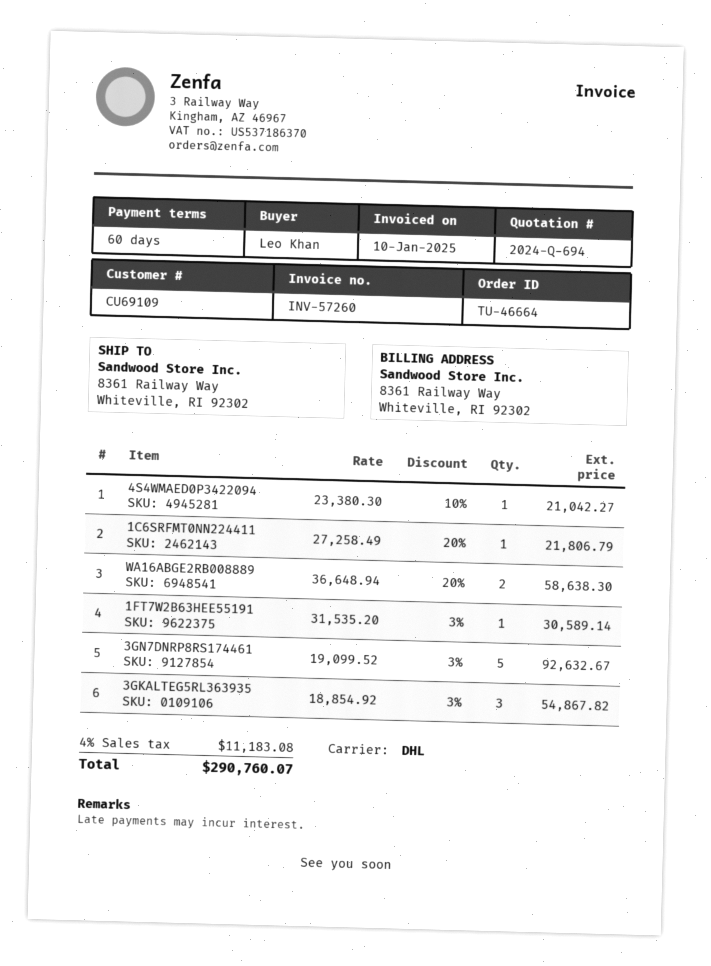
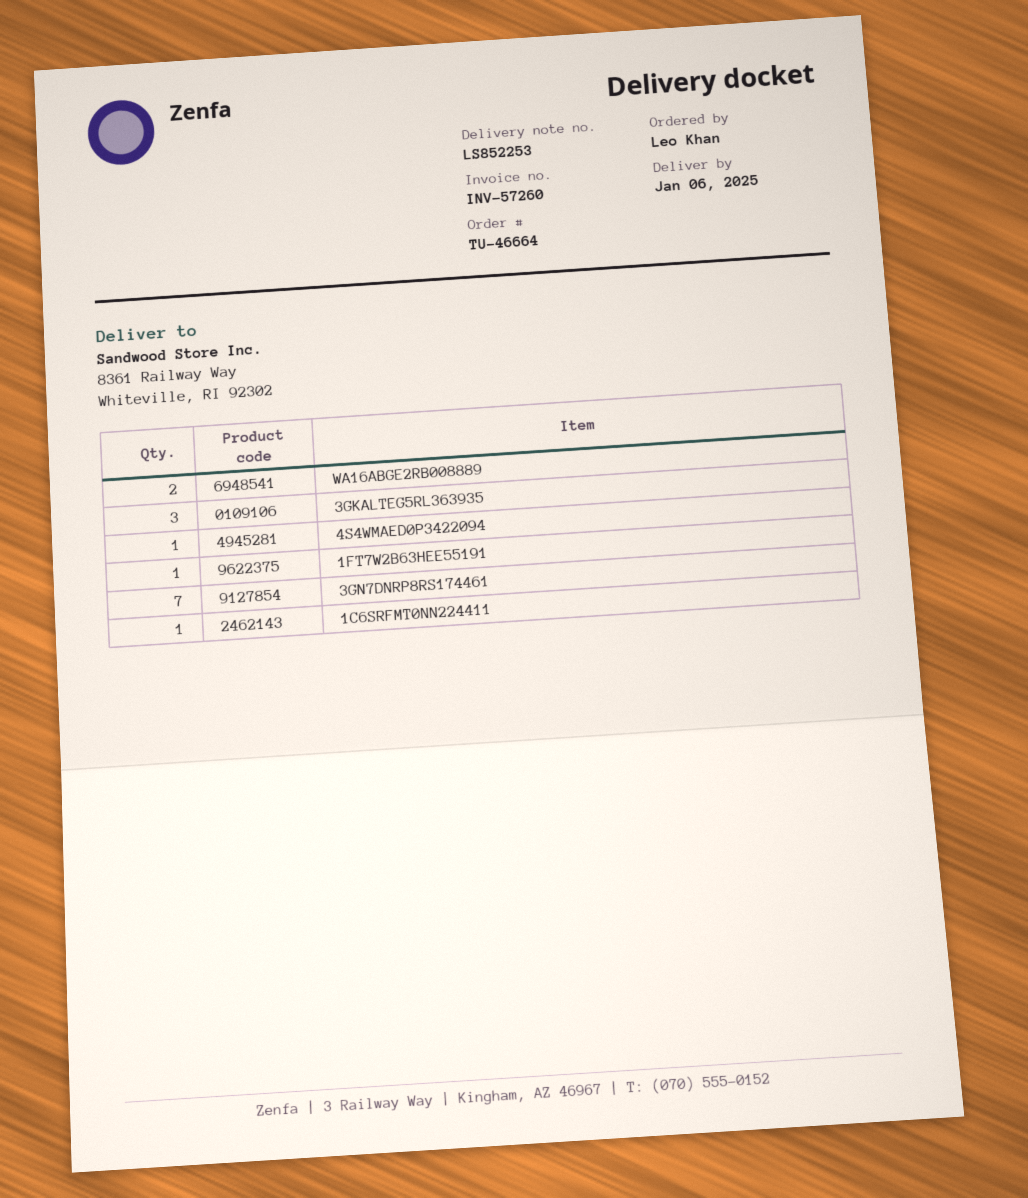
3GN7DNRP8RS174461: 5 -> 7

